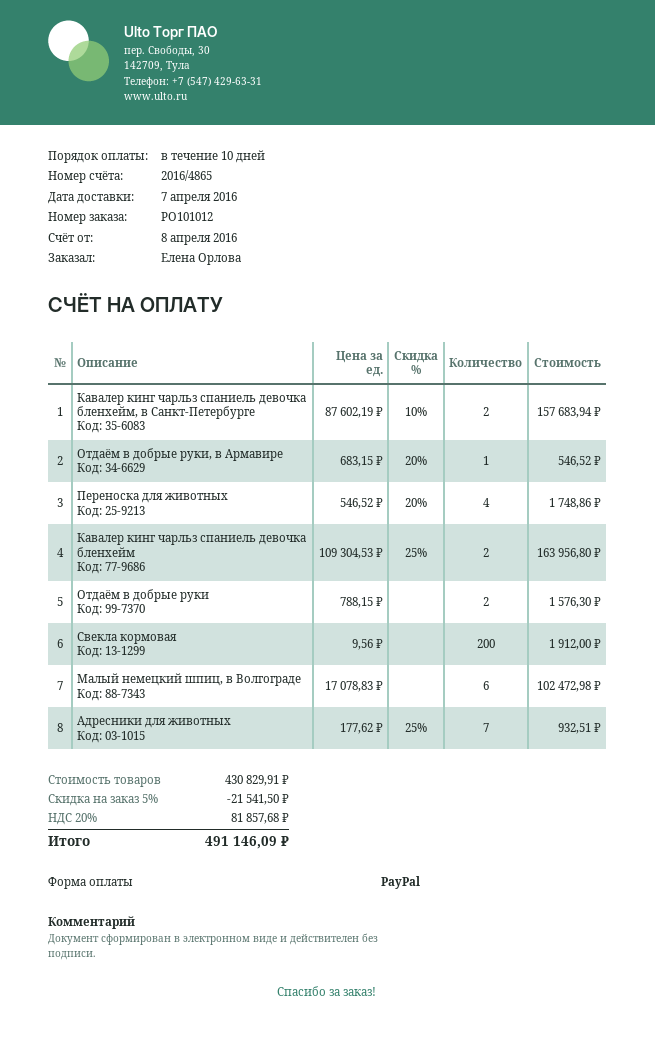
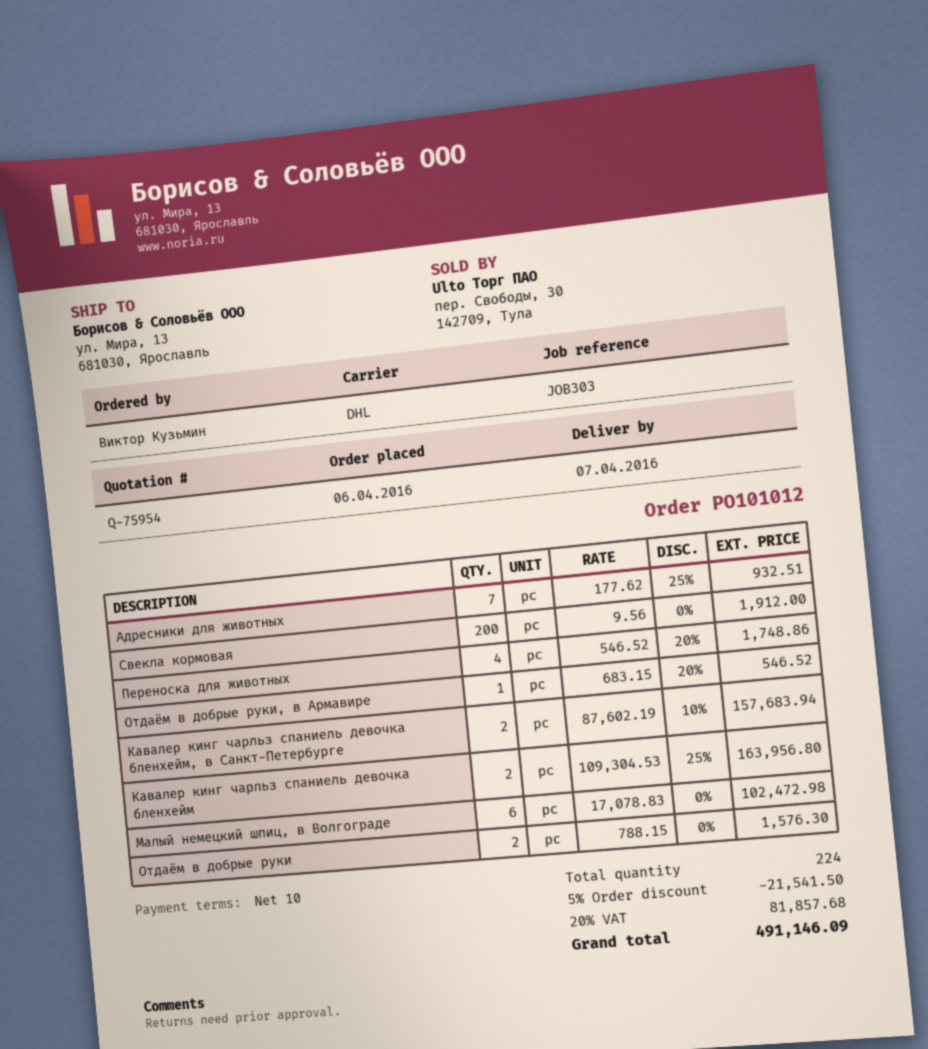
ordered by: Елена Орлова -> Виктор Кузьмин

